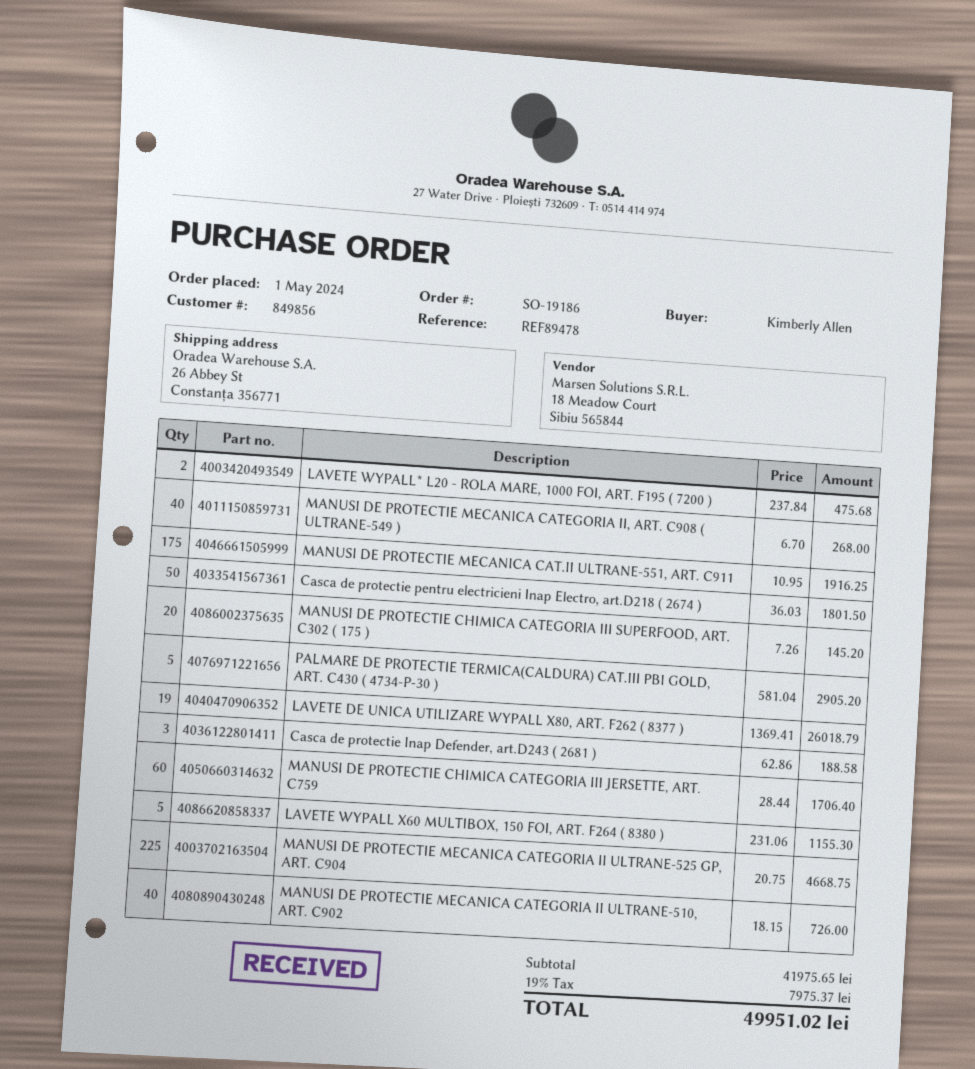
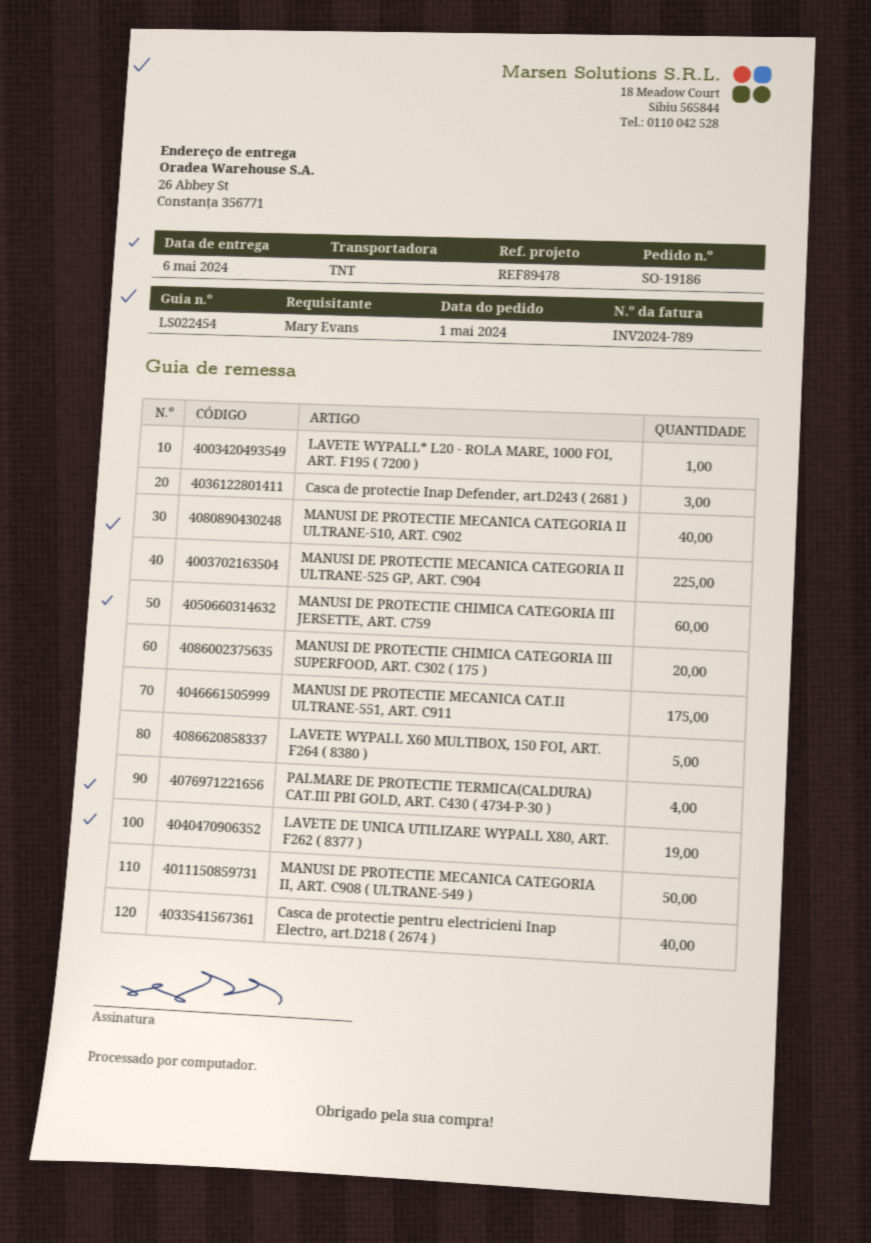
ordered by: Kimberly Allen -> Mary Evans
LAVETE WYPALL* L20 - ROLA MARE, 1000 FOI, ART. F195 ( 7200 ): 2 -> 1
MANUSI DE PROTECTIE MECANICA CATEGORIA II, ART. C908 ( ULTRANE-549 ): 40 -> 50
Casca de protectie pentru electricieni Inap Electro, art.D218 ( 2674 ): 50 -> 40
PALMARE DE PROTECTIE TERMICA(CALDURA) CAT.III PBI GOLD, ART. C430 ( 4734-P-30 ): 5 -> 4

